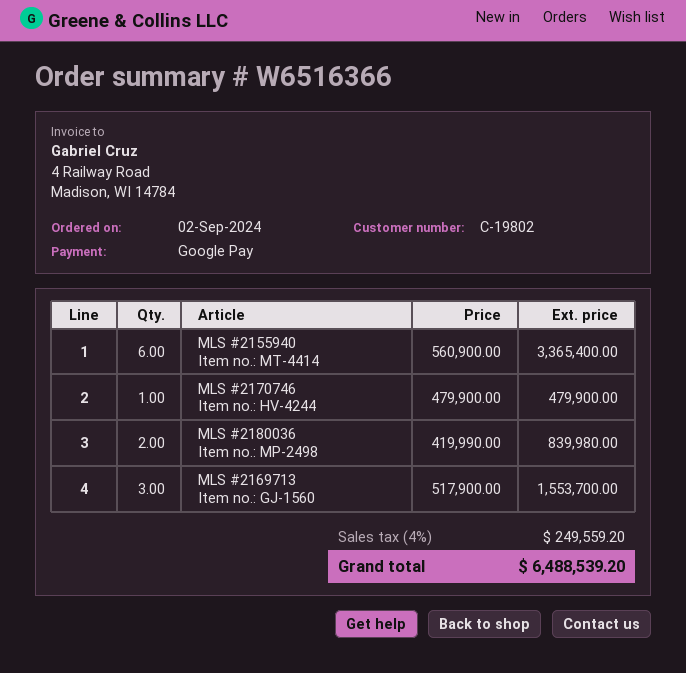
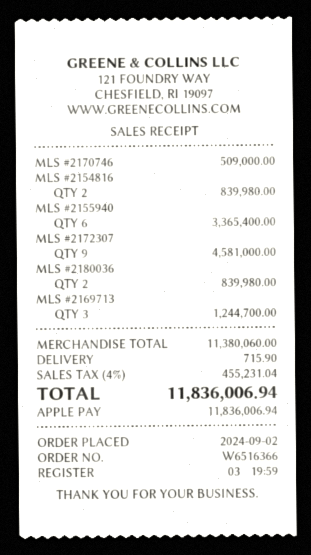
payment method: Google Pay -> Apple Pay
MLS #2170746: 1 for 479900.00 -> 1 for 509000.00
MLS #2169713: 3 for 1553700.00 -> 3 for 1244700.00
MLS #2154816: none -> 2 for 839980.00
MLS #2172307: none -> 9 for 4581000.00
shipping: none -> 715.90
tax: 4% = 249559.20 -> 4% = 455231.04
total: 6488539.20 -> 11836006.94

